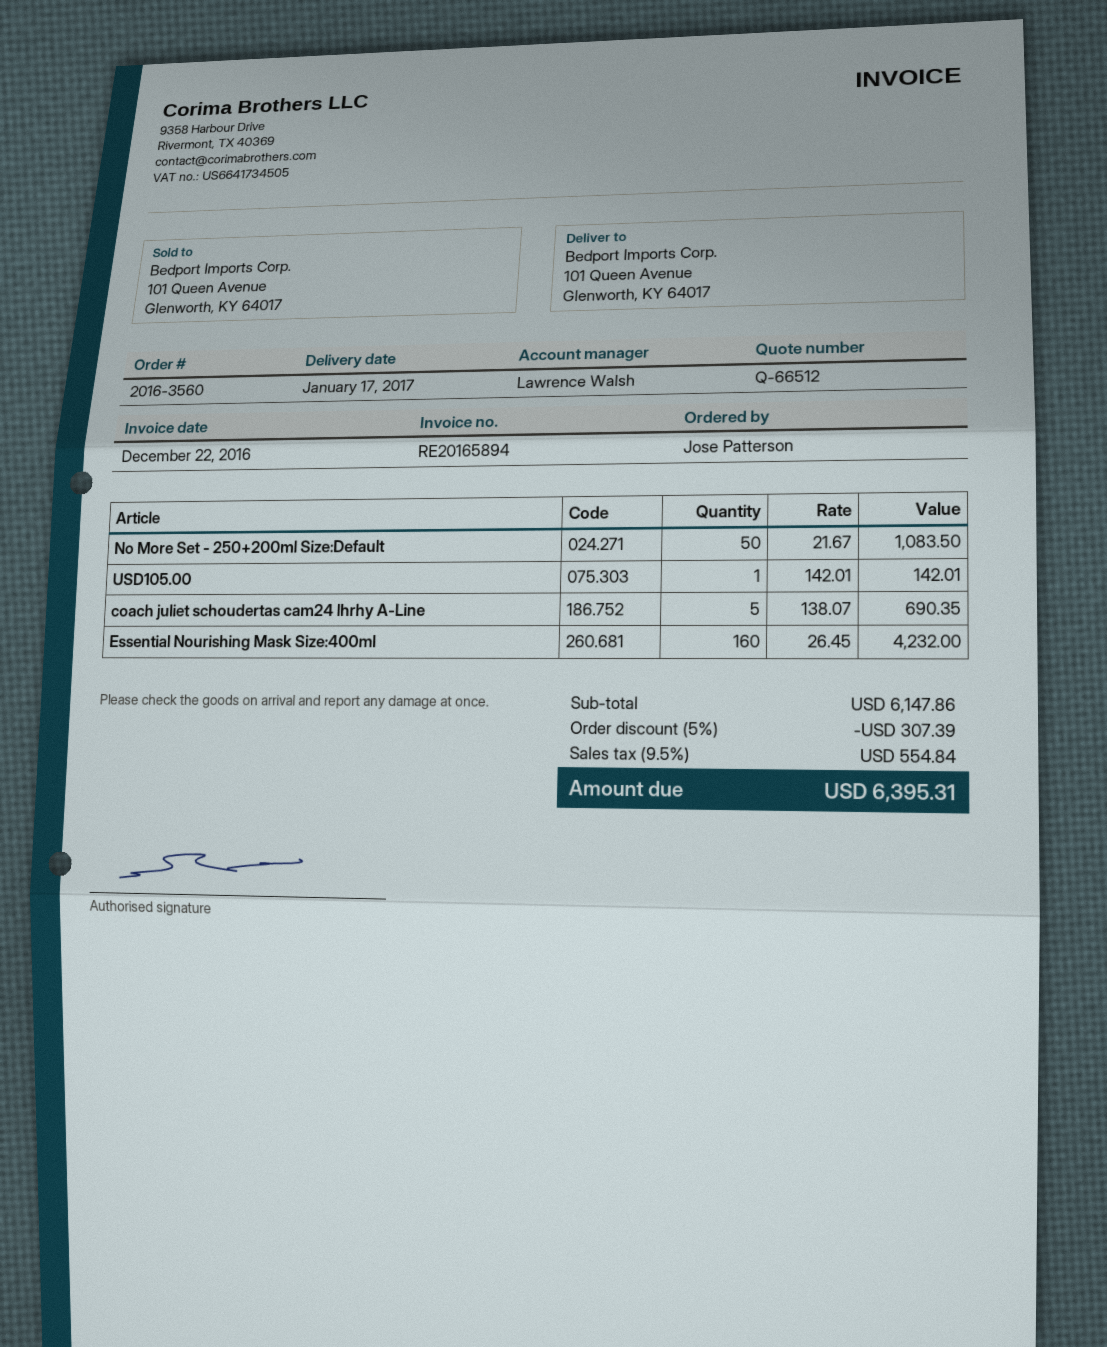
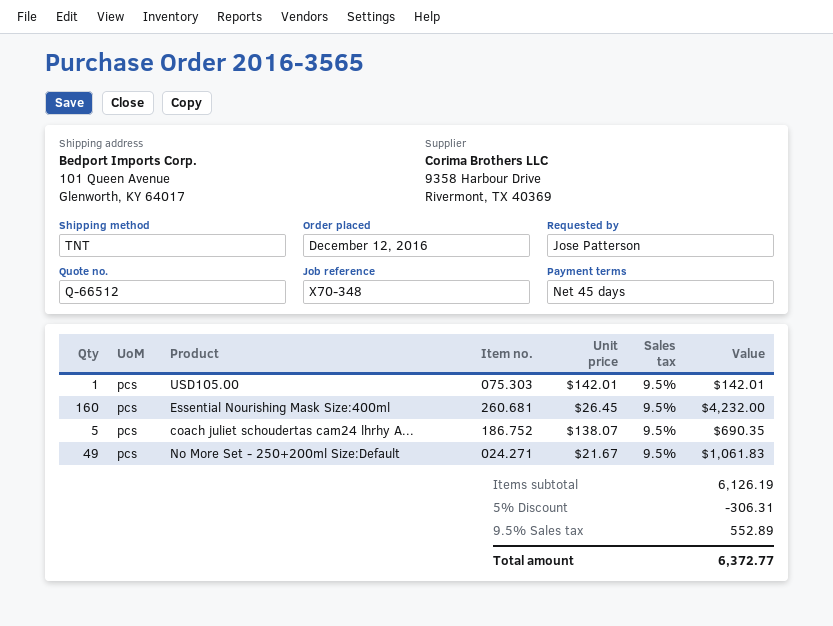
order number: 2016-3560 -> 2016-3565
No More Set - 250+200ml Size:Default: 50 x 21.67 = 1083.50 -> 49 x 21.67 = 1061.83
subtotal: 6147.86 -> 6126.19
discount: 5% = 307.39 -> 5% = 306.31
tax: 9.5% = 554.84 -> 9.5% = 552.89
total: 6395.31 -> 6372.77

